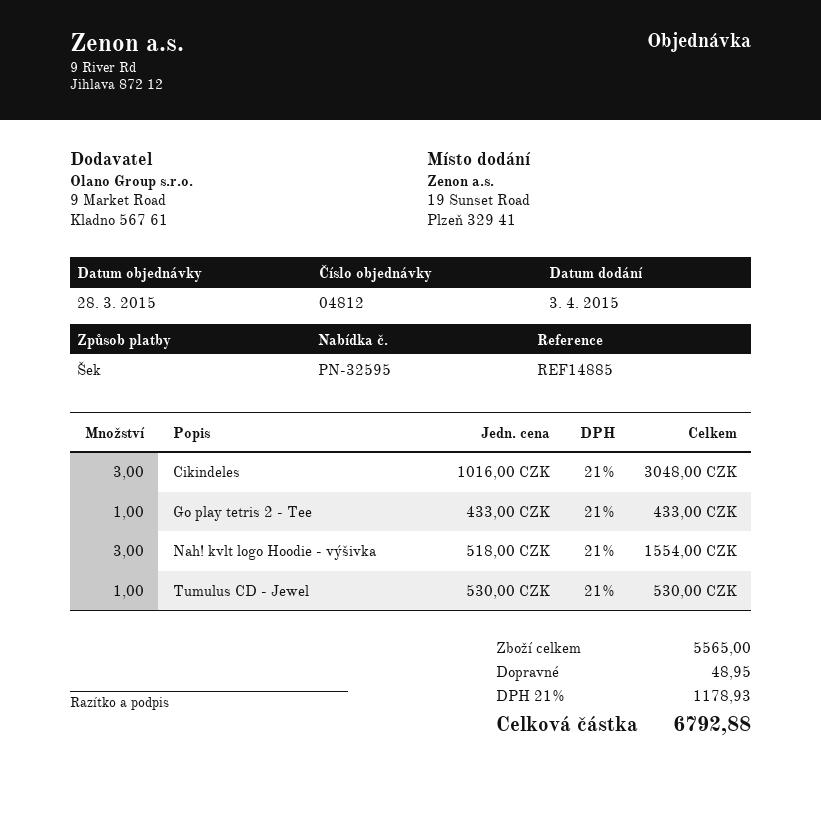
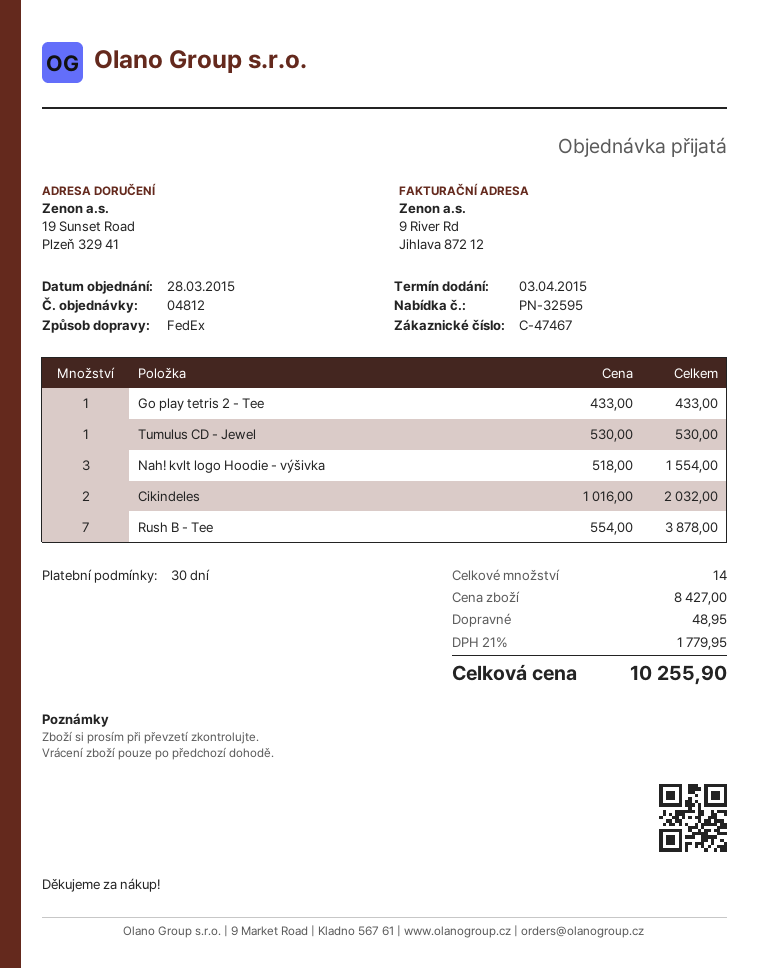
Cikindeles: 3 x 1016.00 = 3048.00 -> 2 x 1016.00 = 2032.00
Rush B - Tee: none -> 7 x 554.00 = 3878.00
subtotal: 5565.00 -> 8427.00
tax: 21% = 1178.93 -> 21% = 1779.95
total: 6792.88 -> 10255.90

